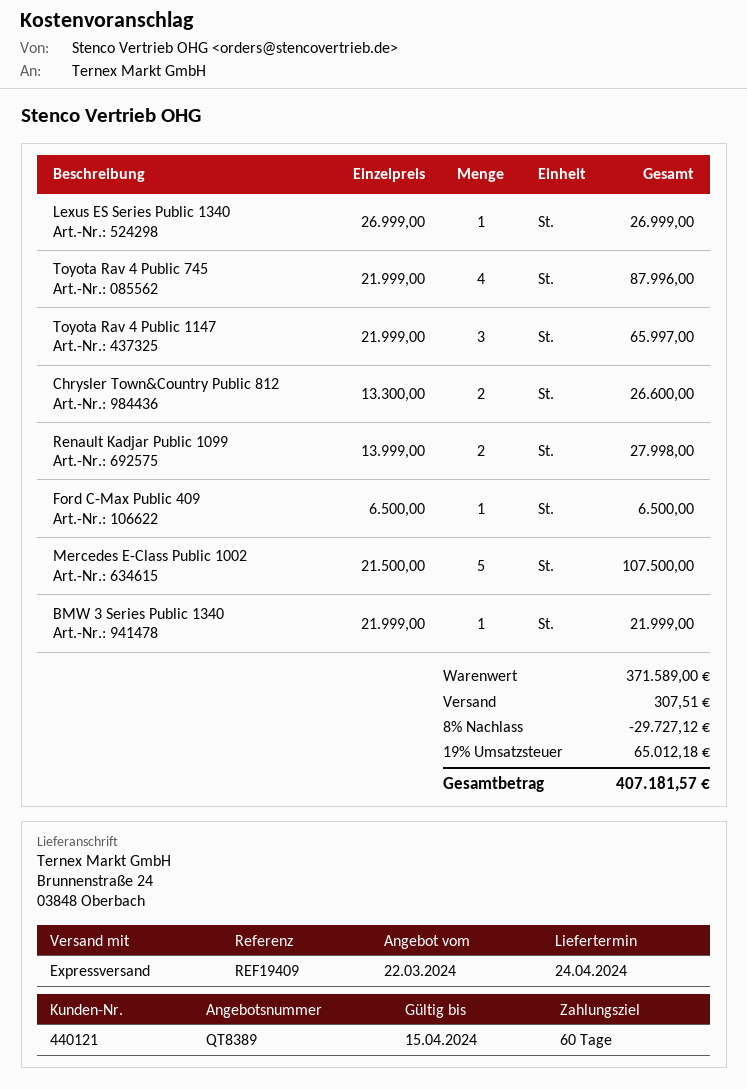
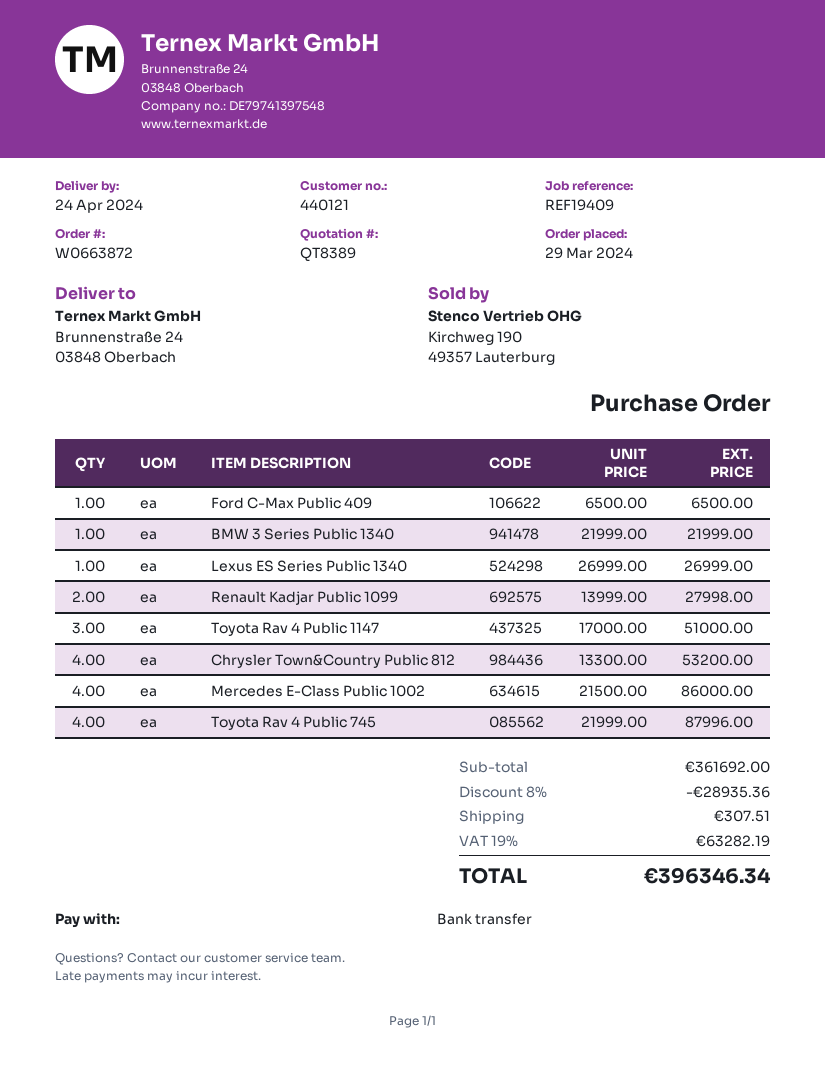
Toyota Rav 4 Public 1147: 3 x 21999.00 = 65997.00 -> 3 x 17000.00 = 51000.00
Chrysler Town&Country Public 812: 2 x 13300.00 = 26600.00 -> 4 x 13300.00 = 53200.00
Mercedes E-Class Public 1002: 5 x 21500.00 = 107500.00 -> 4 x 21500.00 = 86000.00
subtotal: 371589.00 -> 361692.00
discount: 8% = 29727.12 -> 8% = 28935.36
tax: 19% = 65012.18 -> 19% = 63282.19
total: 407181.57 -> 396346.34

